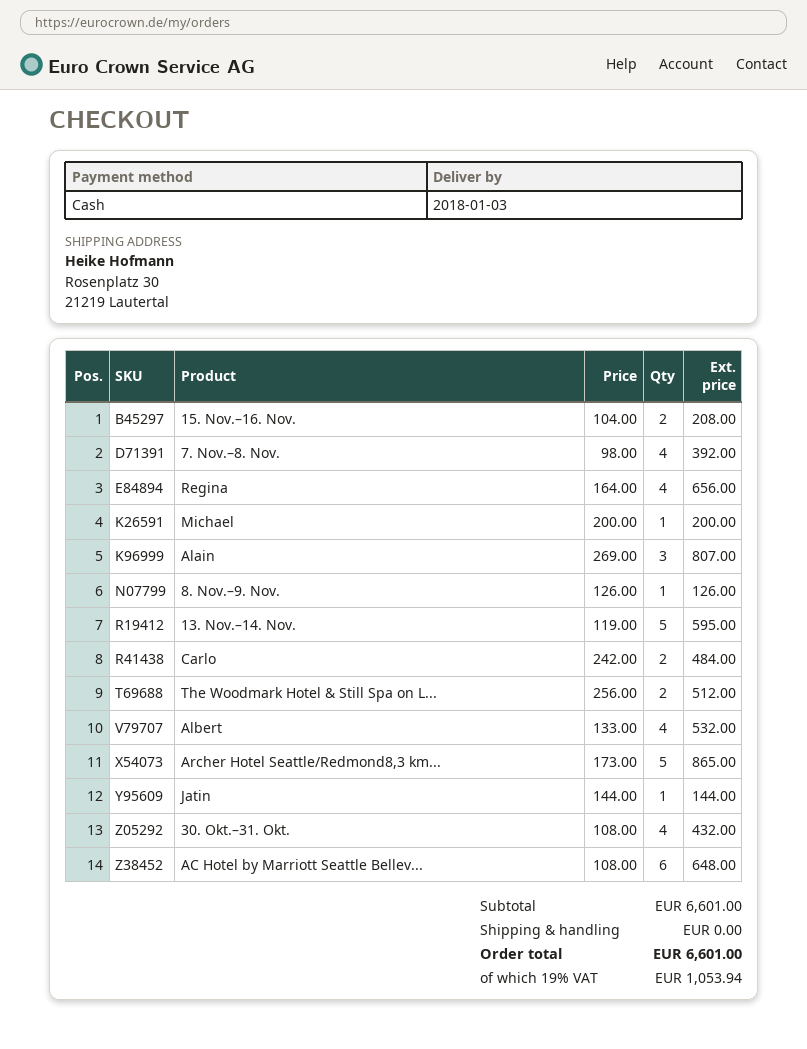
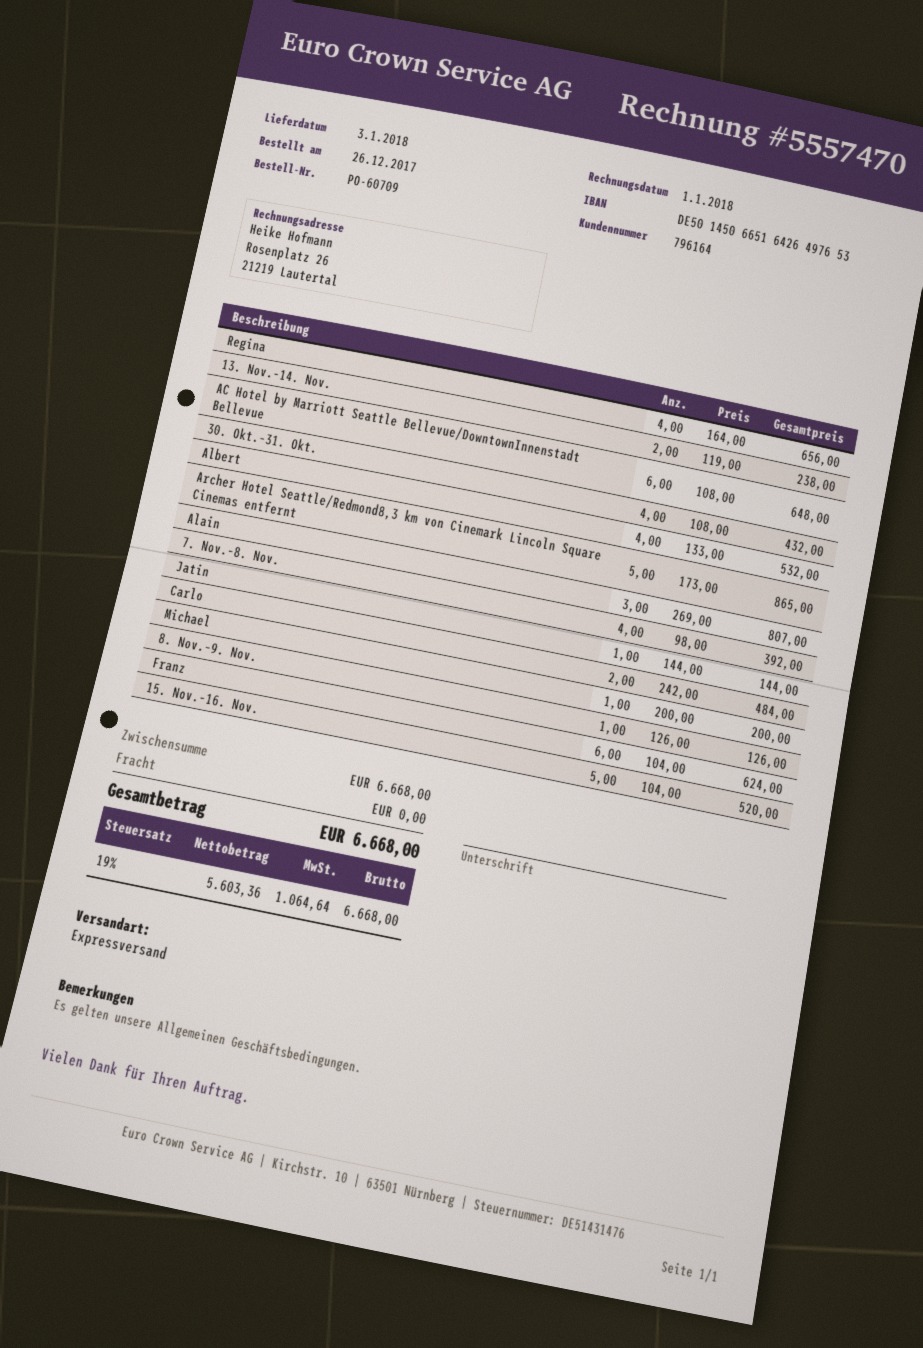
15. Nov.–16. Nov.: 2 x 104.00 = 208.00 -> 5 x 104.00 = 520.00
13. Nov.–14. Nov.: 5 x 119.00 = 595.00 -> 2 x 119.00 = 238.00
The Woodmark Hotel & Still Spa on L...: 2 x 256.00 = 512.00 -> none
Franz: none -> 6 x 104.00 = 624.00
subtotal: 6601.00 -> 6668.00
tax: 19% = 1053.94 -> 19% = 1064.64
total: 6601.00 -> 6668.00

